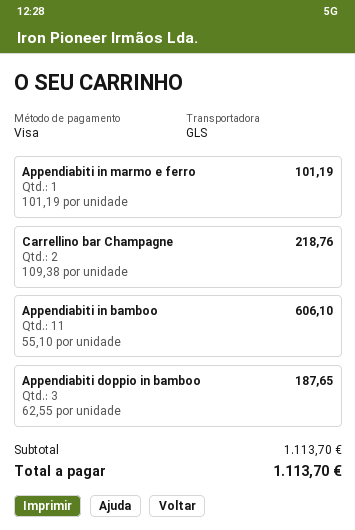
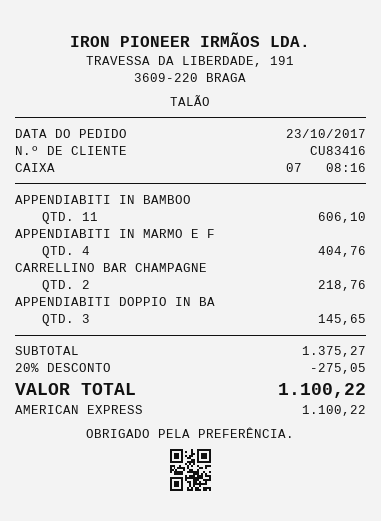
payment method: Visa -> American Express
Appendiabiti in marmo e ferro: 1 for 101.19 -> 4 for 404.76
Appendiabiti doppio in bamboo: 3 for 187.65 -> 3 for 145.65
subtotal: 1113.70 -> 1375.27
discount: none -> 20% = 275.05
total: 1113.70 -> 1100.22

